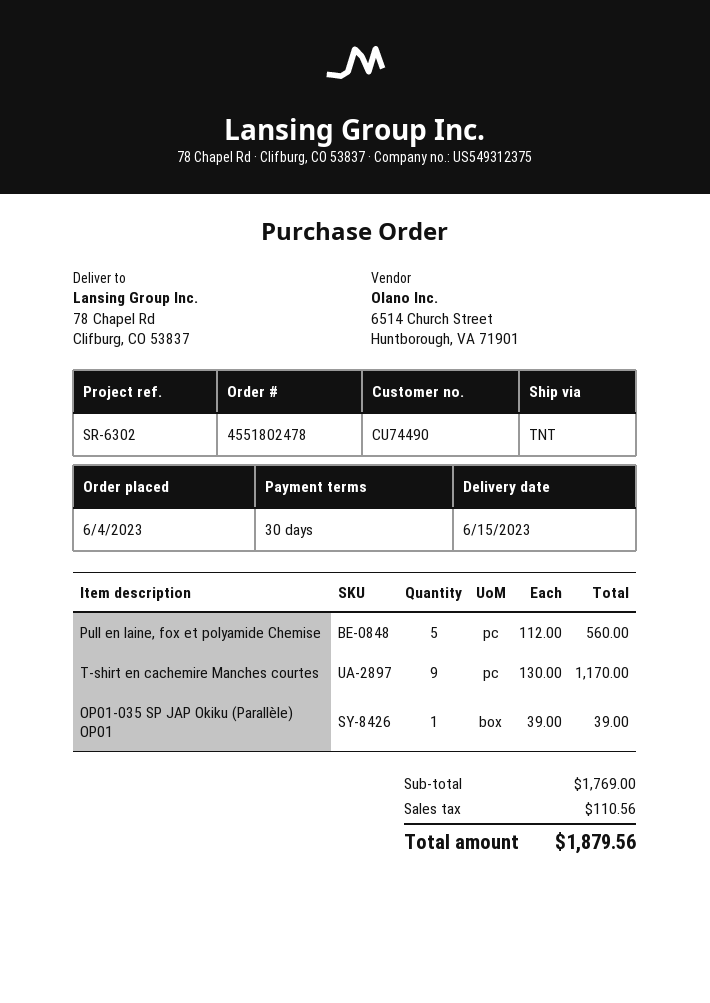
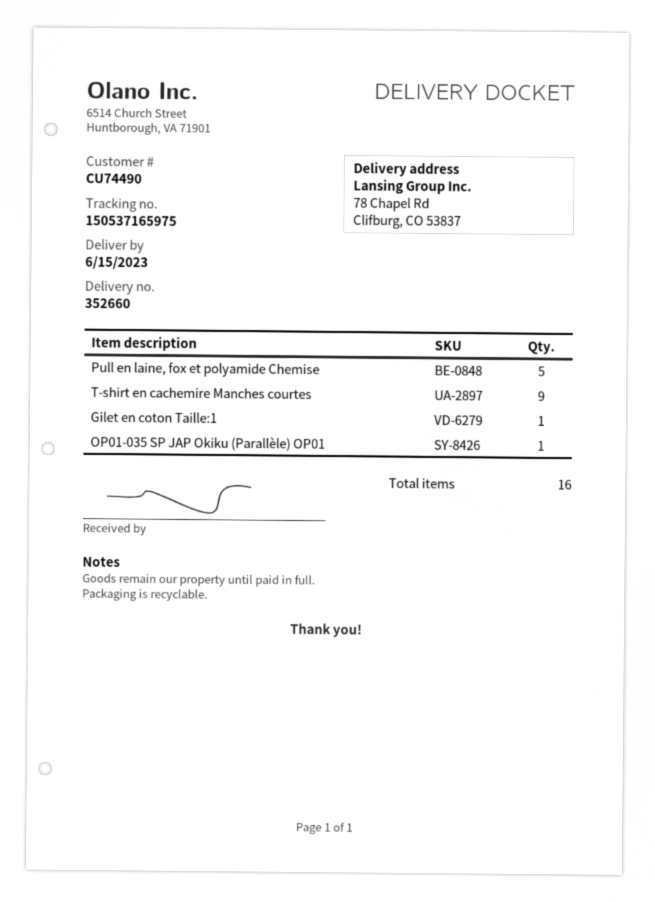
Gilet en coton Taille:1: none -> 1

